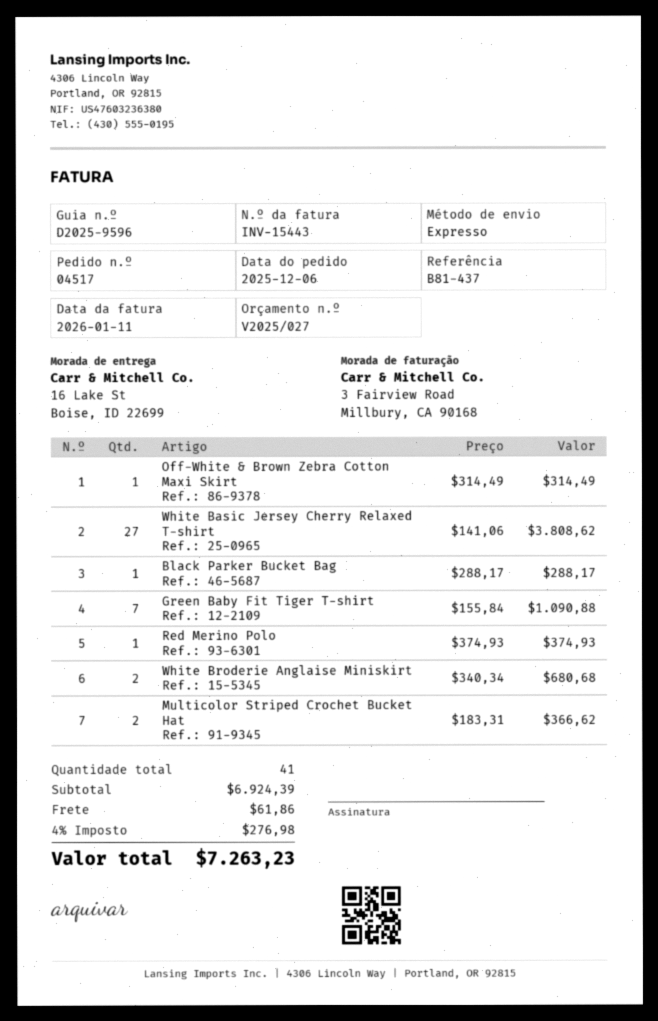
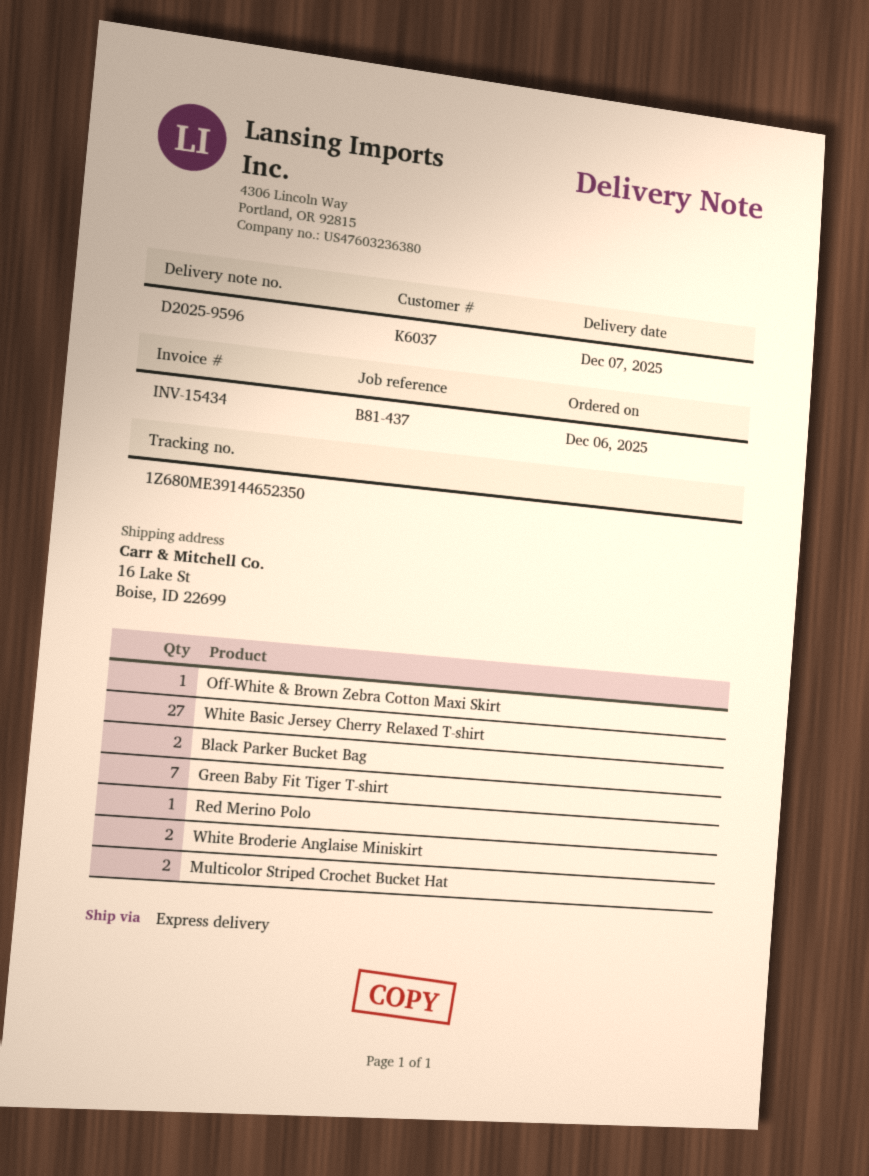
invoice number: INV-15443 -> INV-15434
Black Parker Bucket Bag: 1 -> 2

